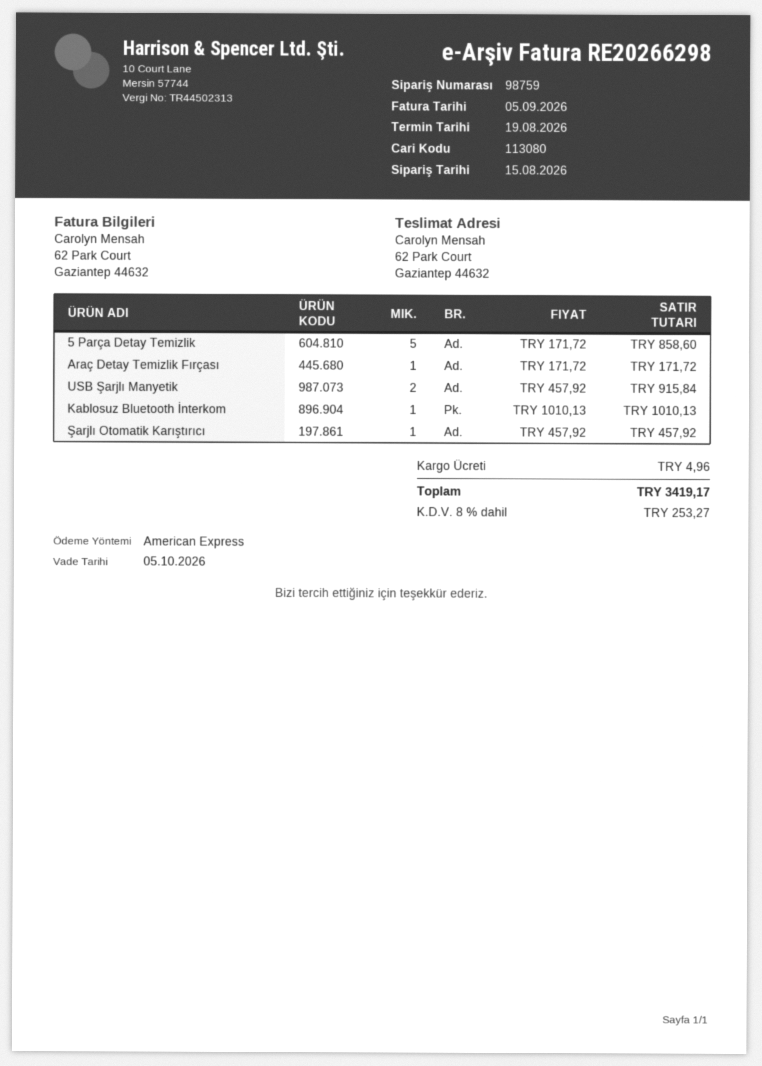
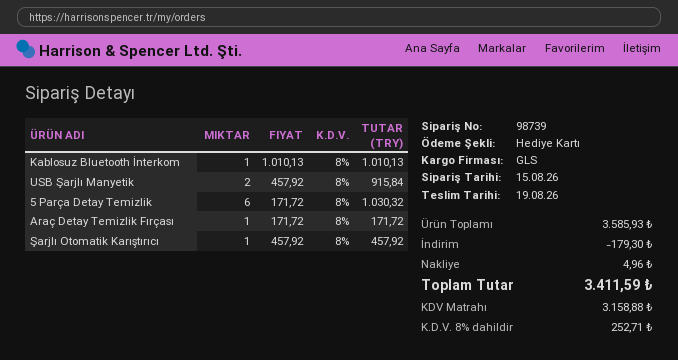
order number: 98759 -> 98739
payment method: American Express -> gift card
5 Parça Detay Temizlik: 5 x 171.72 = 858.60 -> 6 x 171.72 = 1030.32
discount: none -> 179.30
tax: 8% = 253.27 -> 8% = 252.71
total: 3419.17 -> 3411.59

